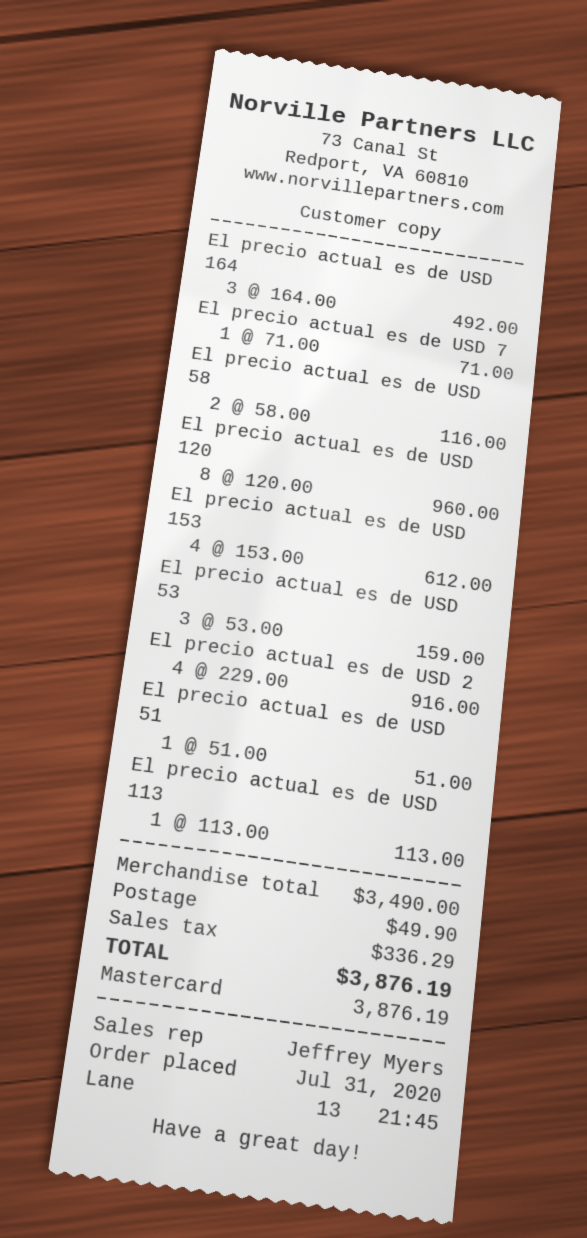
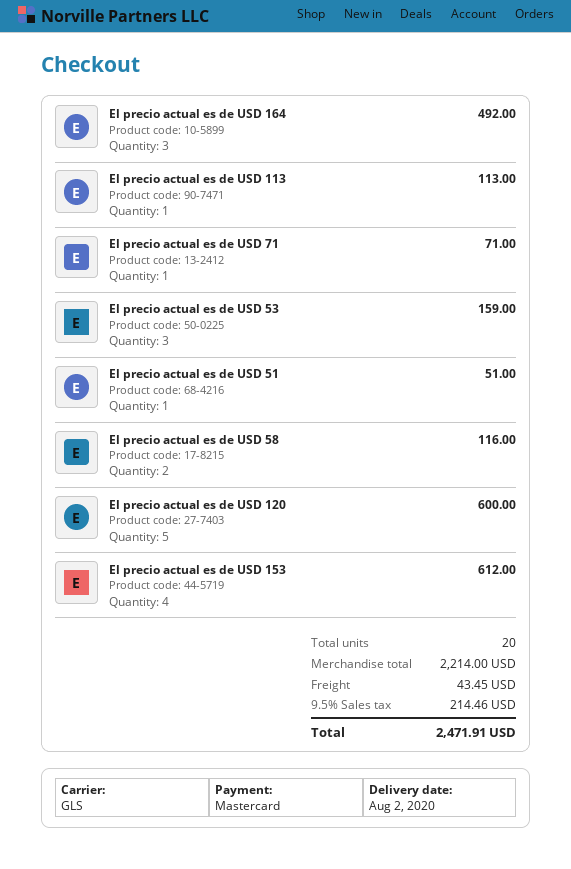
El precio actual es de USD 120: 8 for 960.00 -> 5 for 600.00
El precio actual es de USD 2: 4 for 916.00 -> none
subtotal: 3490.00 -> 2214.00
shipping: 49.90 -> 43.45
tax: 336.29 -> 214.46
total: 3876.19 -> 2471.91

